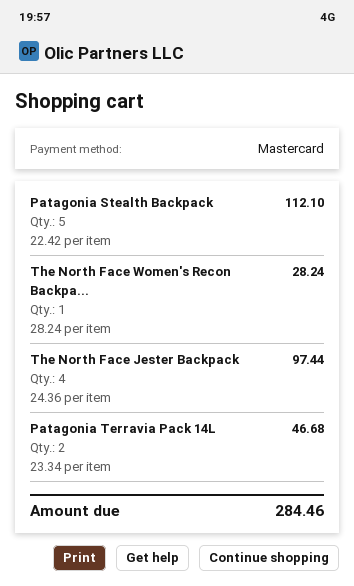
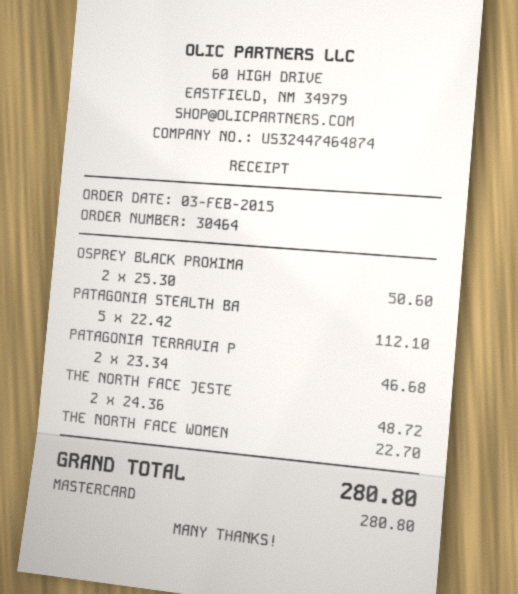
The North Face Women's Recon Backpa...: 1 x 28.24 = 28.24 -> 1 x 22.70 = 22.70
The North Face Jester Backpack: 4 x 24.36 = 97.44 -> 2 x 24.36 = 48.72
OSPREY BLACK PROXIMA: none -> 2 x 25.30 = 50.60
total: 284.46 -> 280.80

